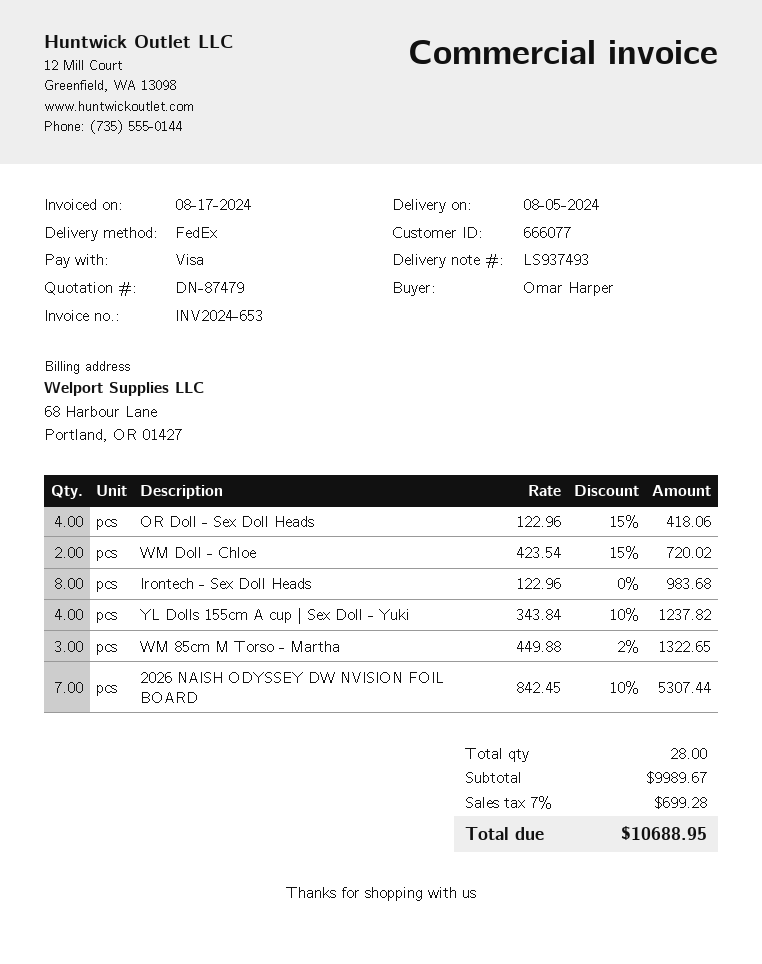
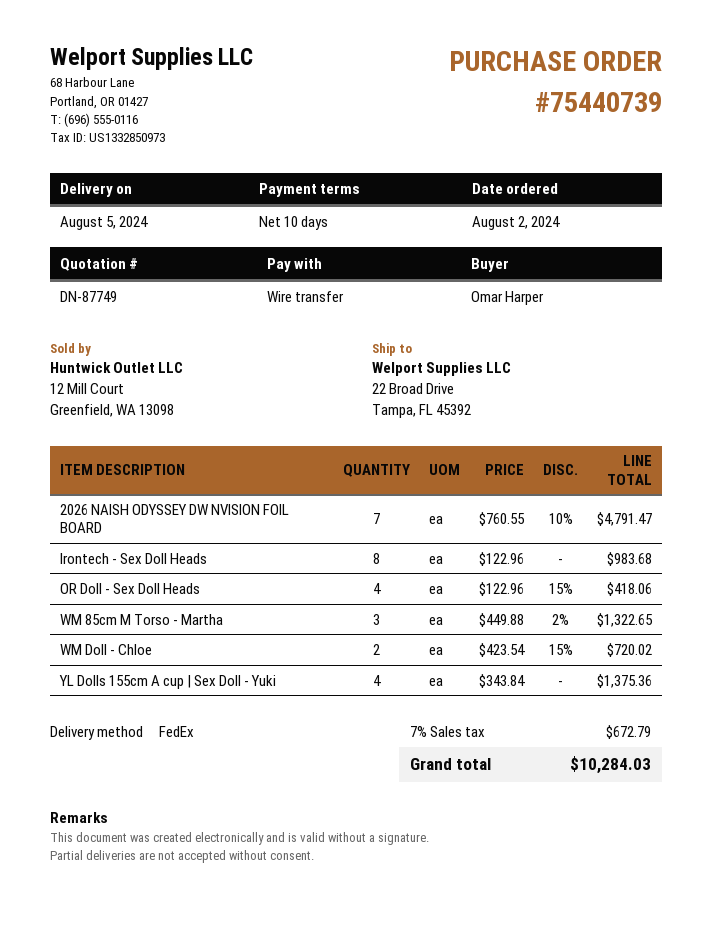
quote number: DN-87479 -> DN-87749
payment method: Visa -> bank transfer
YL Dolls 155cm A cup | Sex Doll - Yuki: 4 x 343.84 - 10% = 1237.82 -> 4 x 343.84 = 1375.36
2026 NAISH ODYSSEY DW NVISION FOIL BOARD: 7 x 842.45 - 10% = 5307.44 -> 7 x 760.55 - 10% = 4791.47
tax: 7% = 699.28 -> 7% = 672.79
total: 10688.95 -> 10284.03

